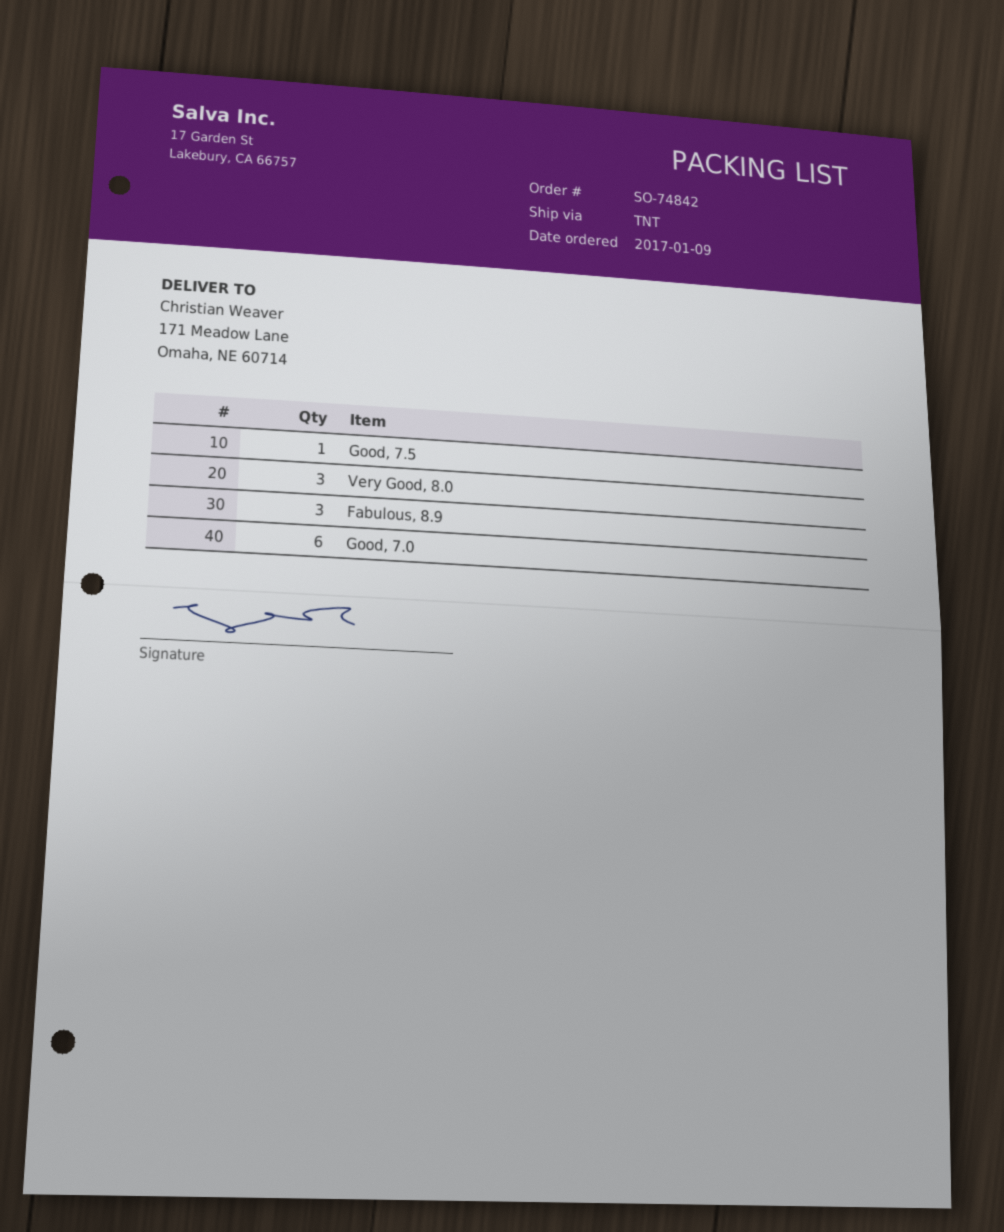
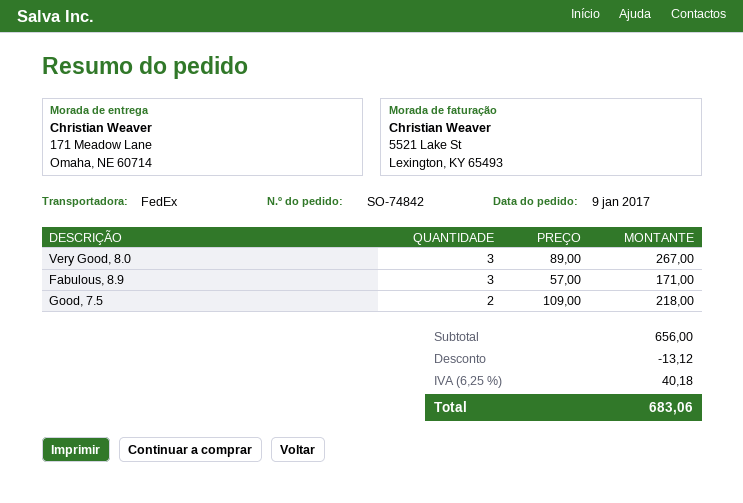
shipping method: TNT -> FedEx
Good, 7.5: 1 -> 2
Good, 7.0: 6 -> none

